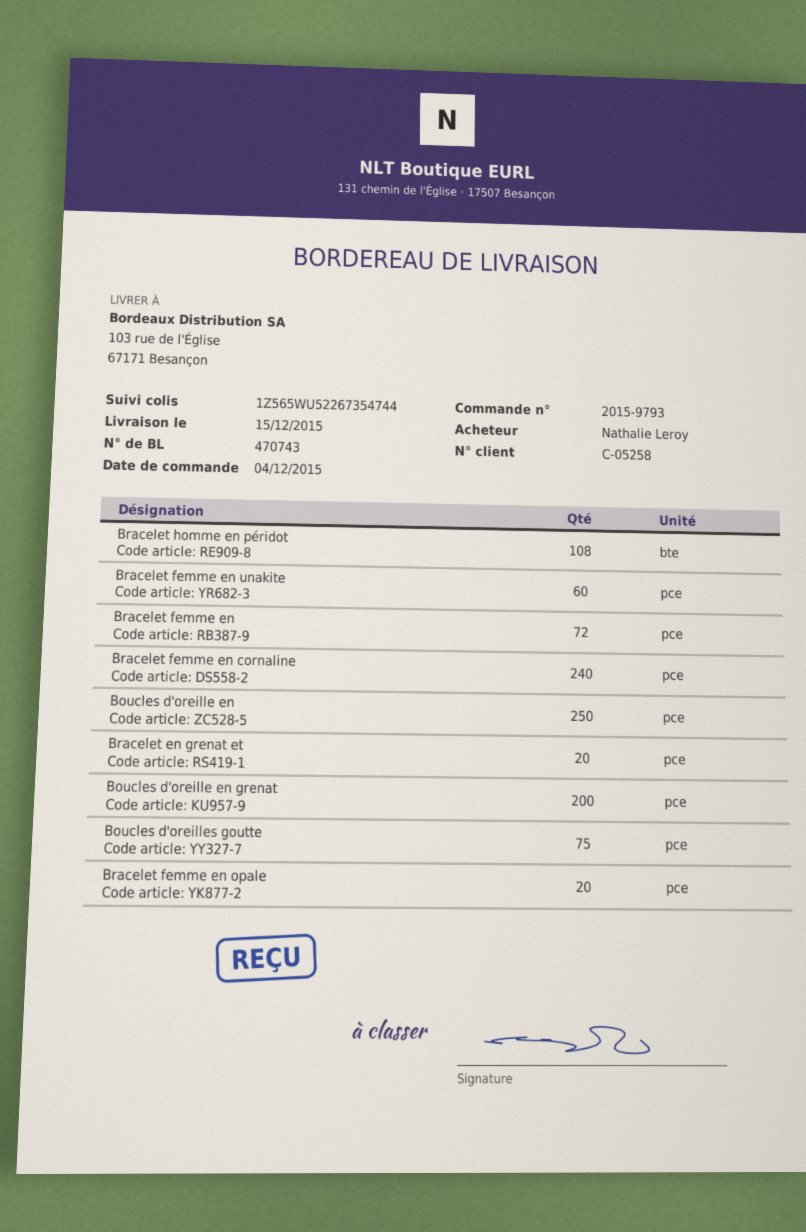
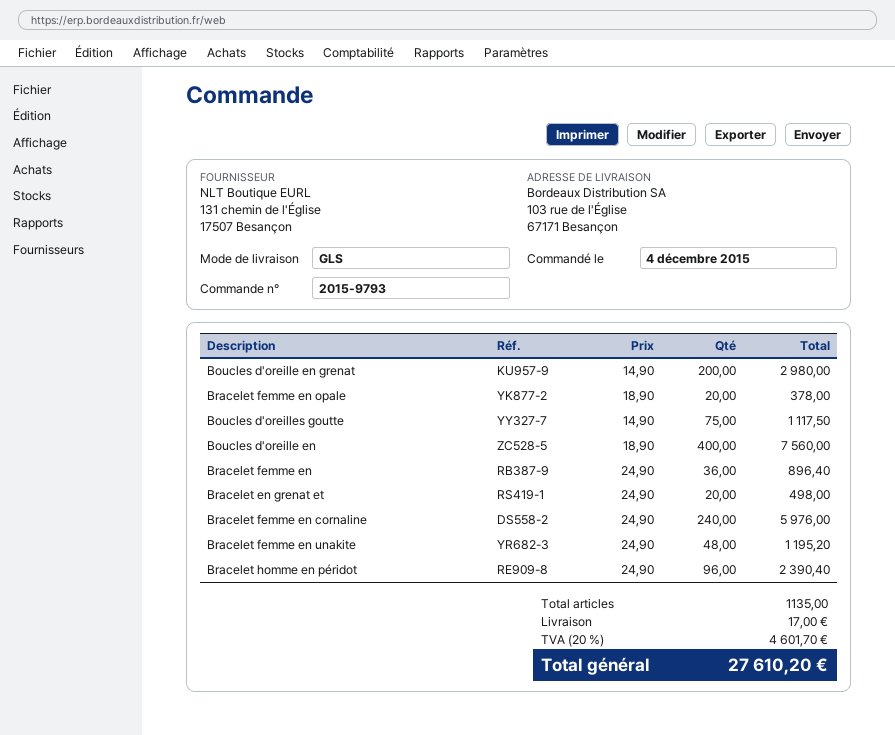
Bracelet homme en péridot: 108 -> 96
Bracelet femme en unakite: 60 -> 48
Bracelet femme en: 72 -> 36
Boucles d'oreille en: 250 -> 400

